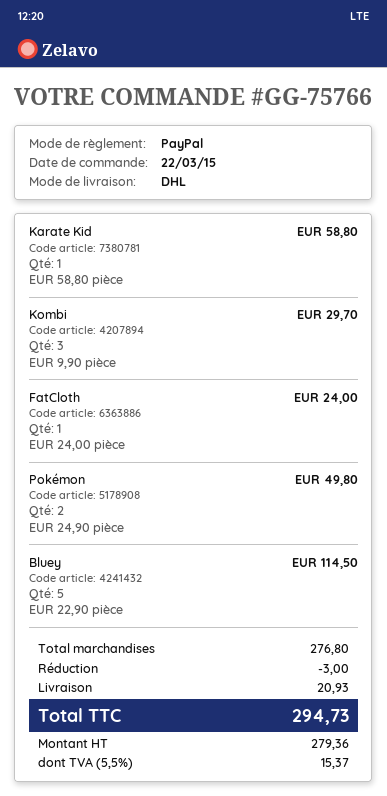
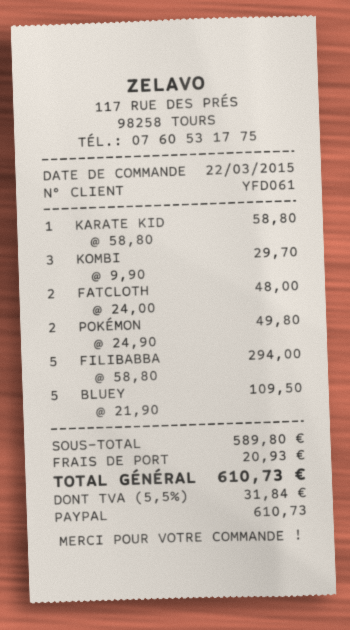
FatCloth: 1 x 24.00 = 24.00 -> 2 x 24.00 = 48.00
Bluey: 5 x 22.90 = 114.50 -> 5 x 21.90 = 109.50
FILIBABBA: none -> 5 x 58.80 = 294.00
subtotal: 276.80 -> 589.80
discount: 3.00 -> none
tax: 5.5% = 15.37 -> 5.5% = 31.84
total: 294.73 -> 610.73

